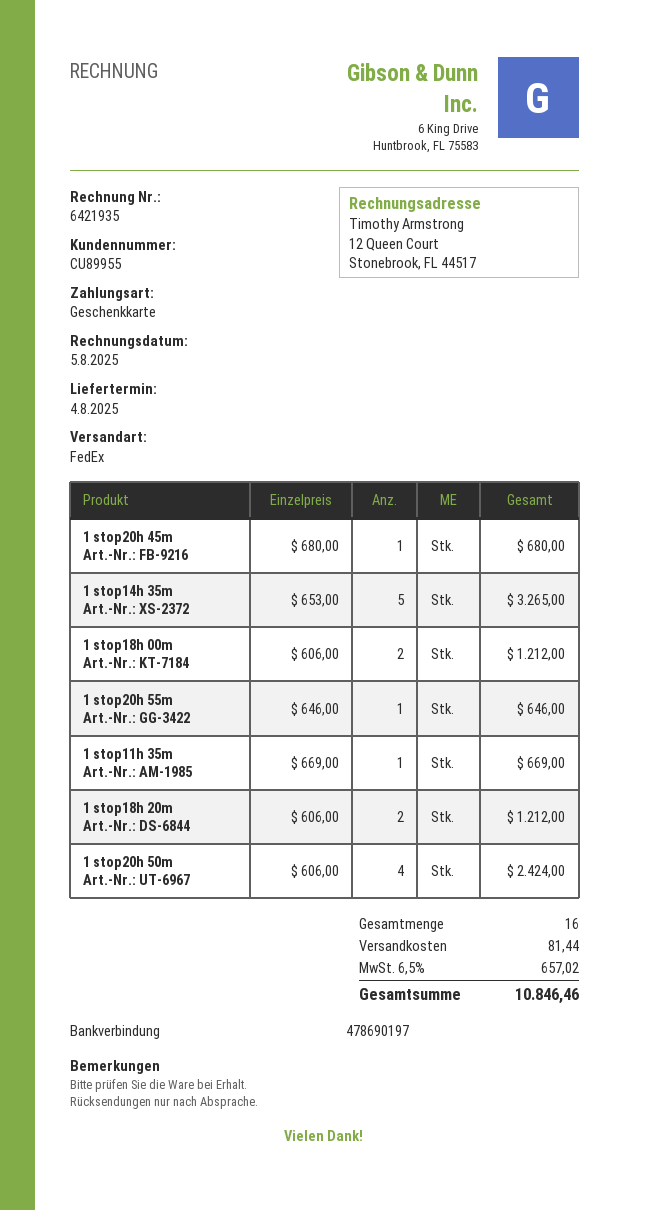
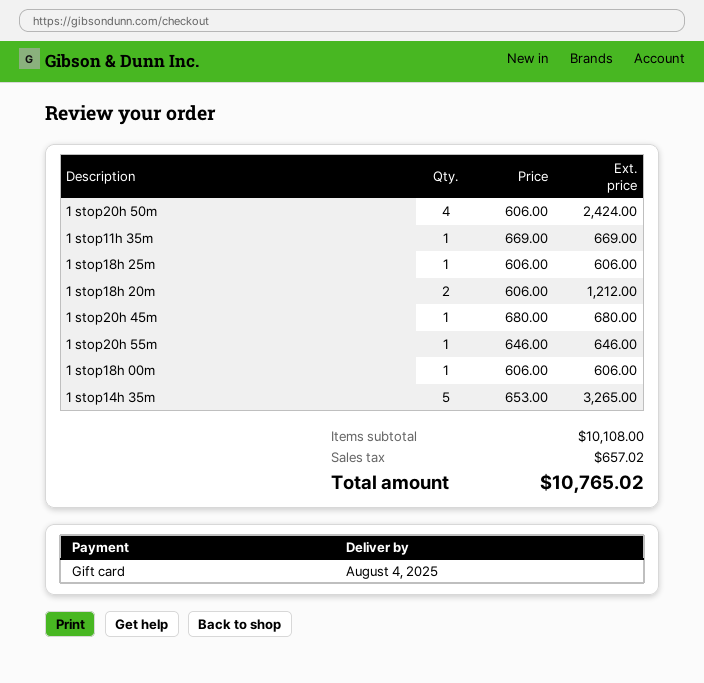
1 stop18h 00m: 2 x 606.00 = 1212.00 -> 1 x 606.00 = 606.00
1 stop18h 25m: none -> 1 x 606.00 = 606.00
shipping: 81.44 -> none
total: 10846.46 -> 10765.02

